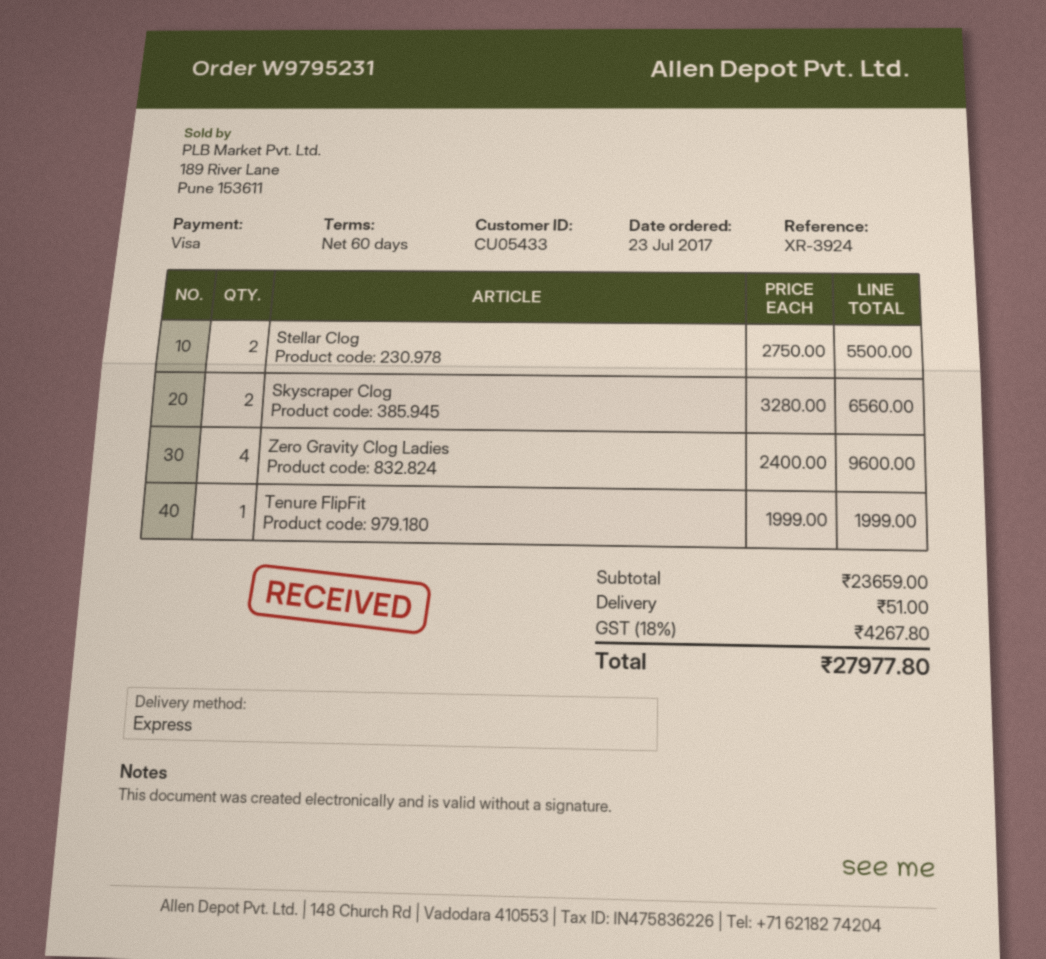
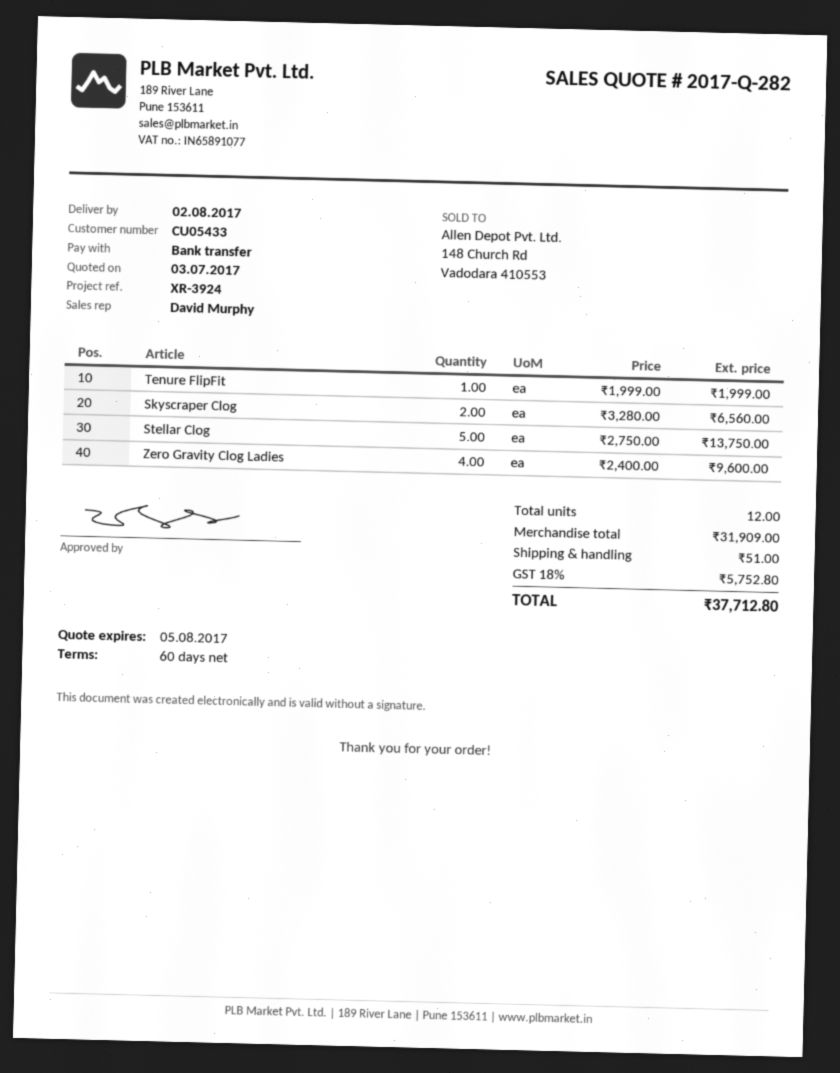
payment method: Visa -> bank transfer
Stellar Clog: 2 x 2750.00 = 5500.00 -> 5 x 2750.00 = 13750.00
subtotal: 23659.00 -> 31909.00
tax: 18% = 4267.80 -> 18% = 5752.80
total: 27977.80 -> 37712.80

